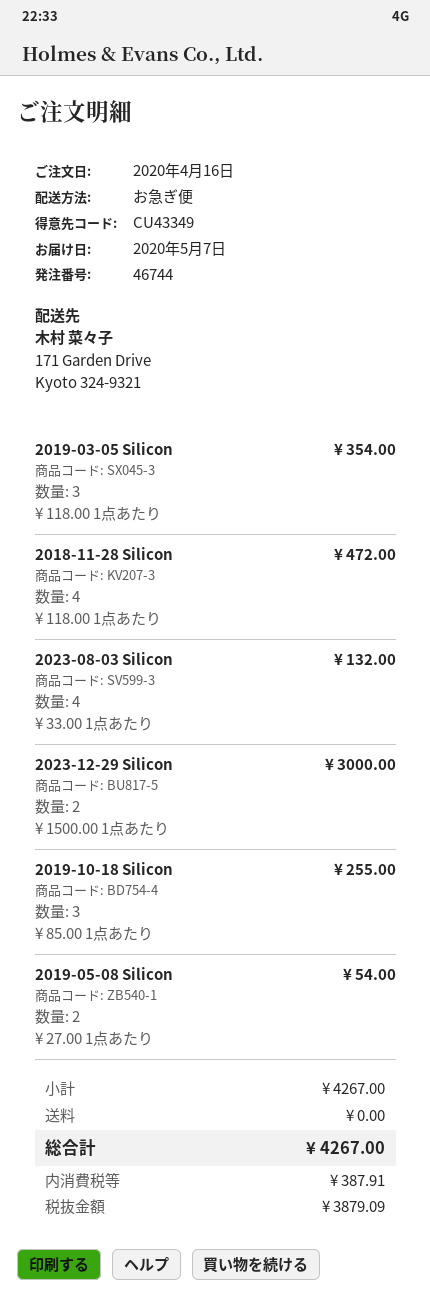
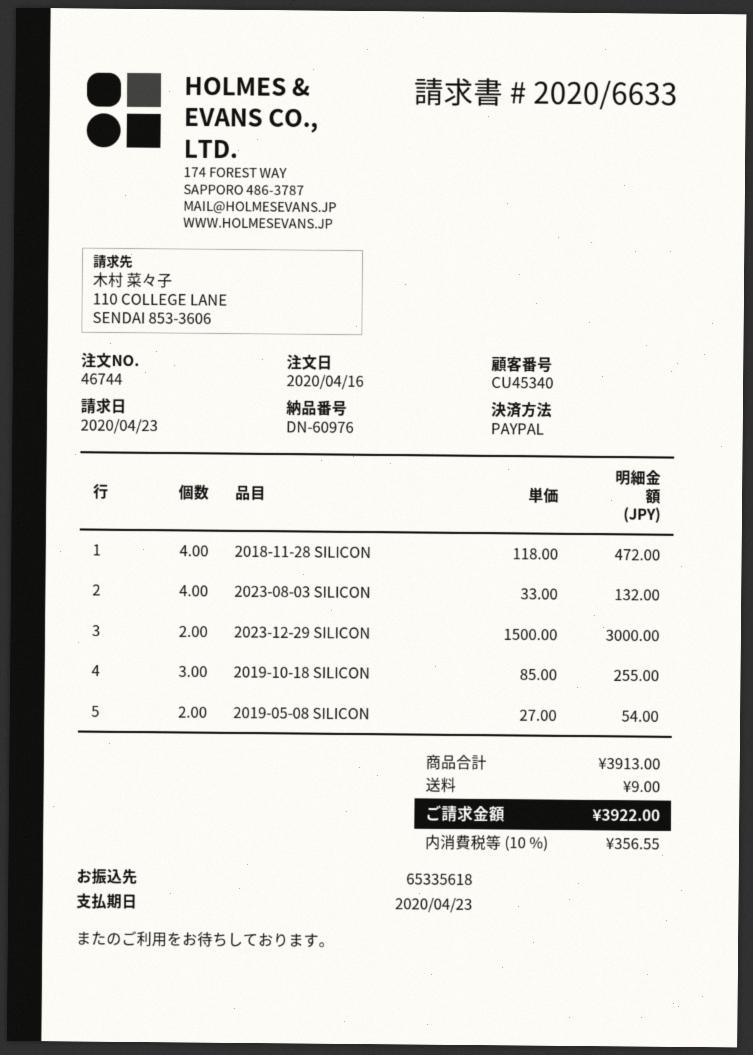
customer number: CU43349 -> CU45340
2019-03-05 Silicon: 3 x 118.00 = 354.00 -> none
subtotal: 4267.00 -> 3913.00
shipping: 0.00 -> 9.00
tax: 387.91 -> 356.55
total: 4267.00 -> 3922.00

